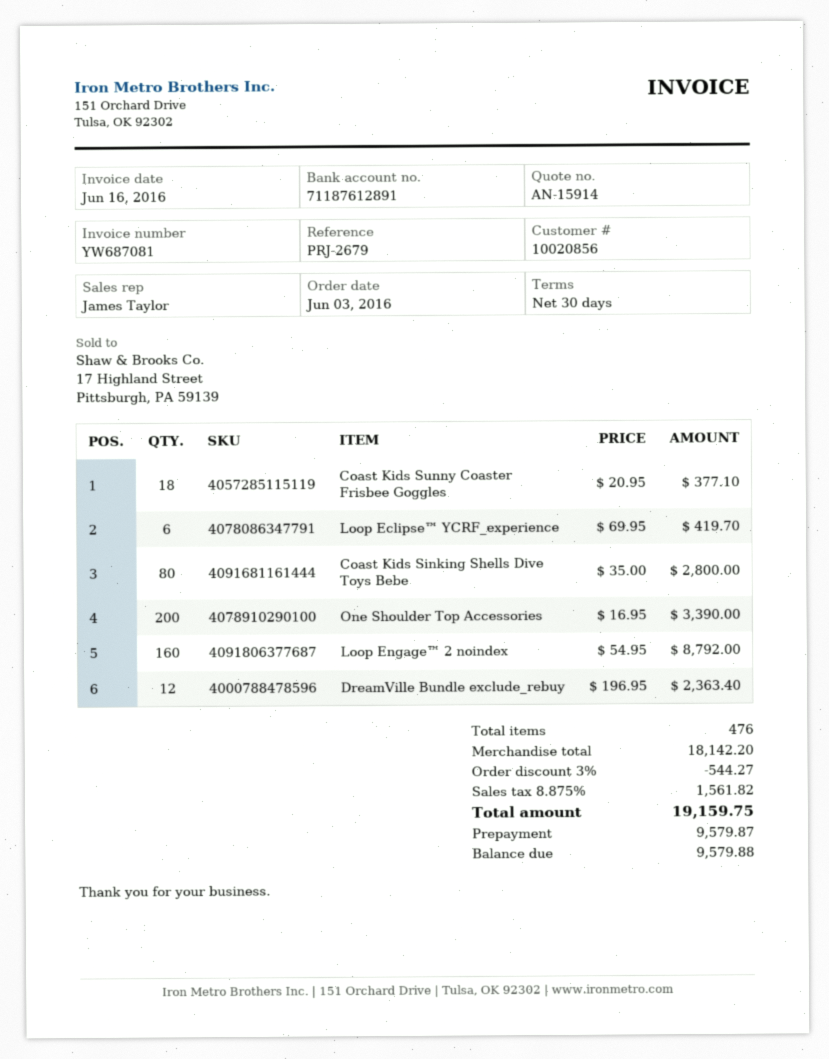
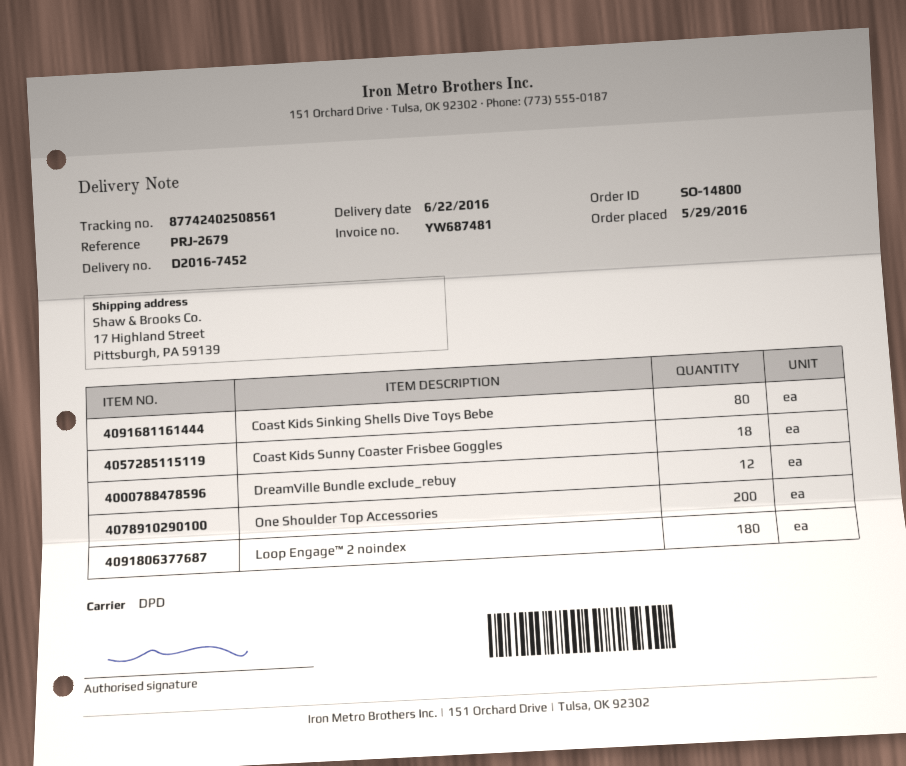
order date: 2016-06-03 -> 2016-05-29
invoice number: YW687081 -> YW687481
Loop Eclipse™ YCRF_experience: 6 -> none
Loop Engage™ 2 noindex: 160 -> 180

